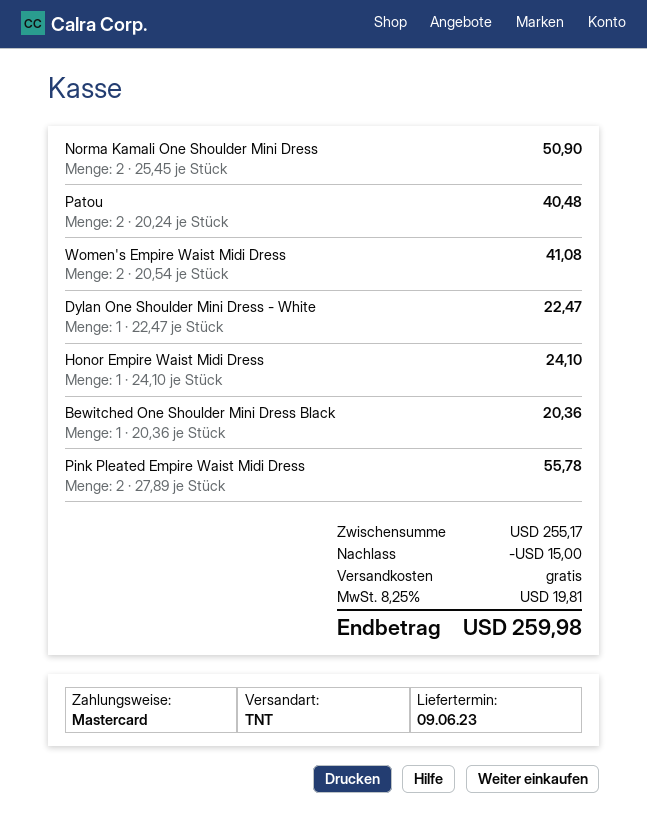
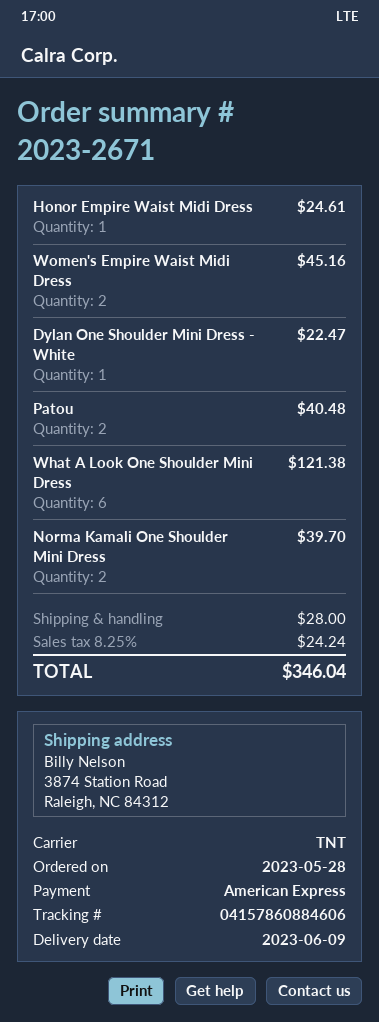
payment method: Mastercard -> American Express
Norma Kamali One Shoulder Mini Dress: 2 for 50.90 -> 2 for 39.70
Women's Empire Waist Midi Dress: 2 for 41.08 -> 2 for 45.16
Honor Empire Waist Midi Dress: 1 for 24.10 -> 1 for 24.61
Bewitched One Shoulder Mini Dress Black: 1 for 20.36 -> none
Pink Pleated Empire Waist Midi Dress: 2 for 55.78 -> none
What A Look One Shoulder Mini Dress: none -> 6 for 121.38
discount: 15.00 -> none
shipping: 0.00 -> 28.00
tax: 8.25% = 19.81 -> 8.25% = 24.24
total: 259.98 -> 346.04

